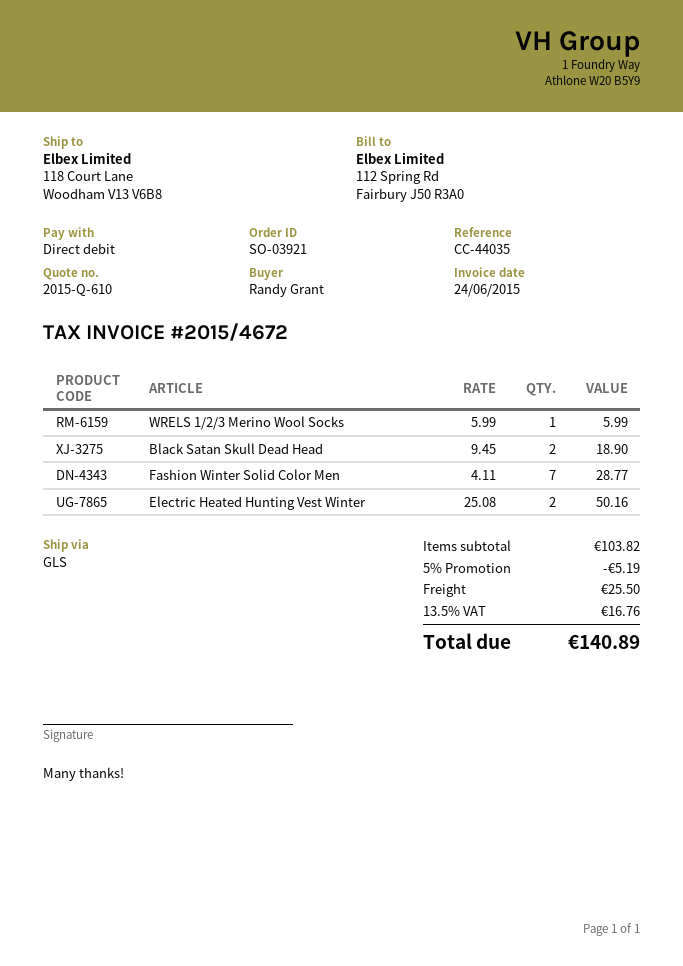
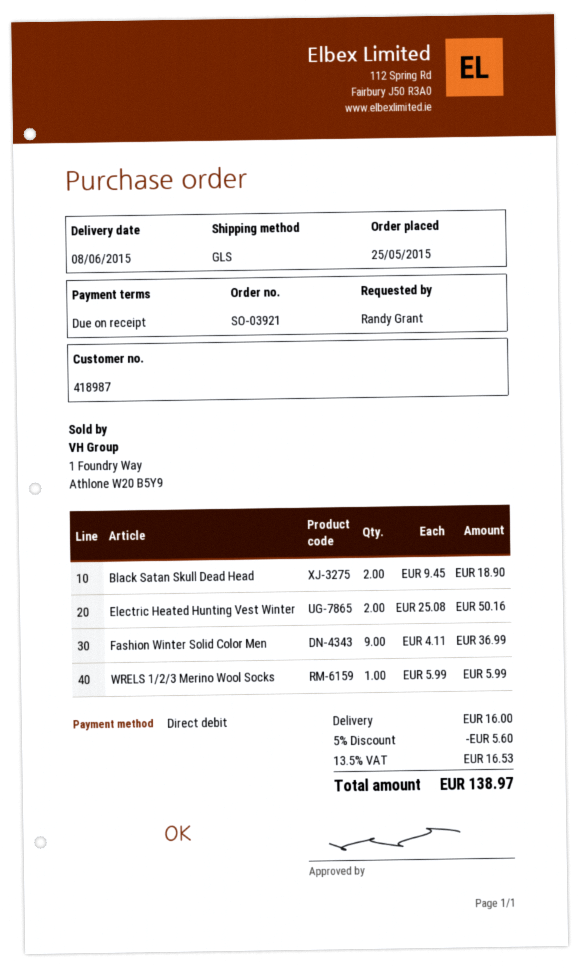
Fashion Winter Solid Color Men: 7 x 4.11 = 28.77 -> 9 x 4.11 = 36.99
discount: 5% = 5.19 -> 5% = 5.60
shipping: 25.50 -> 16.00
tax: 13.5% = 16.76 -> 13.5% = 16.53
total: 140.89 -> 138.97

